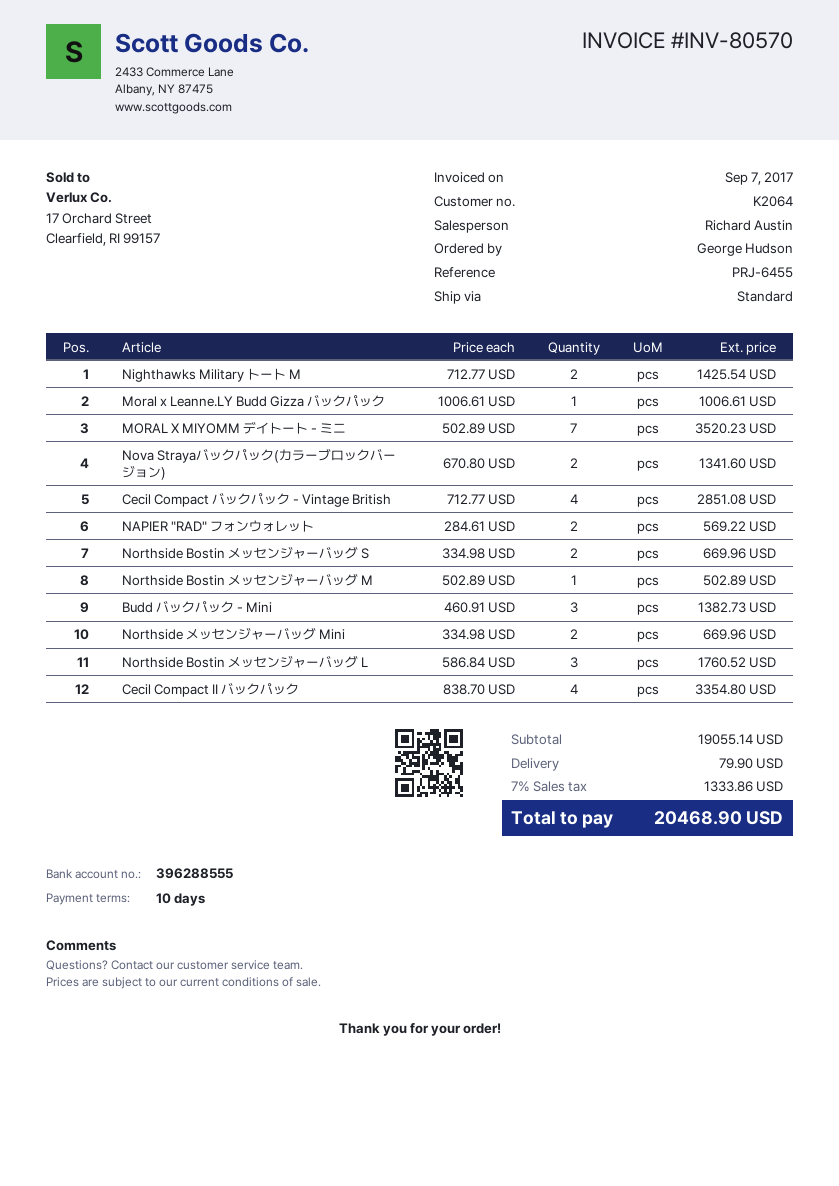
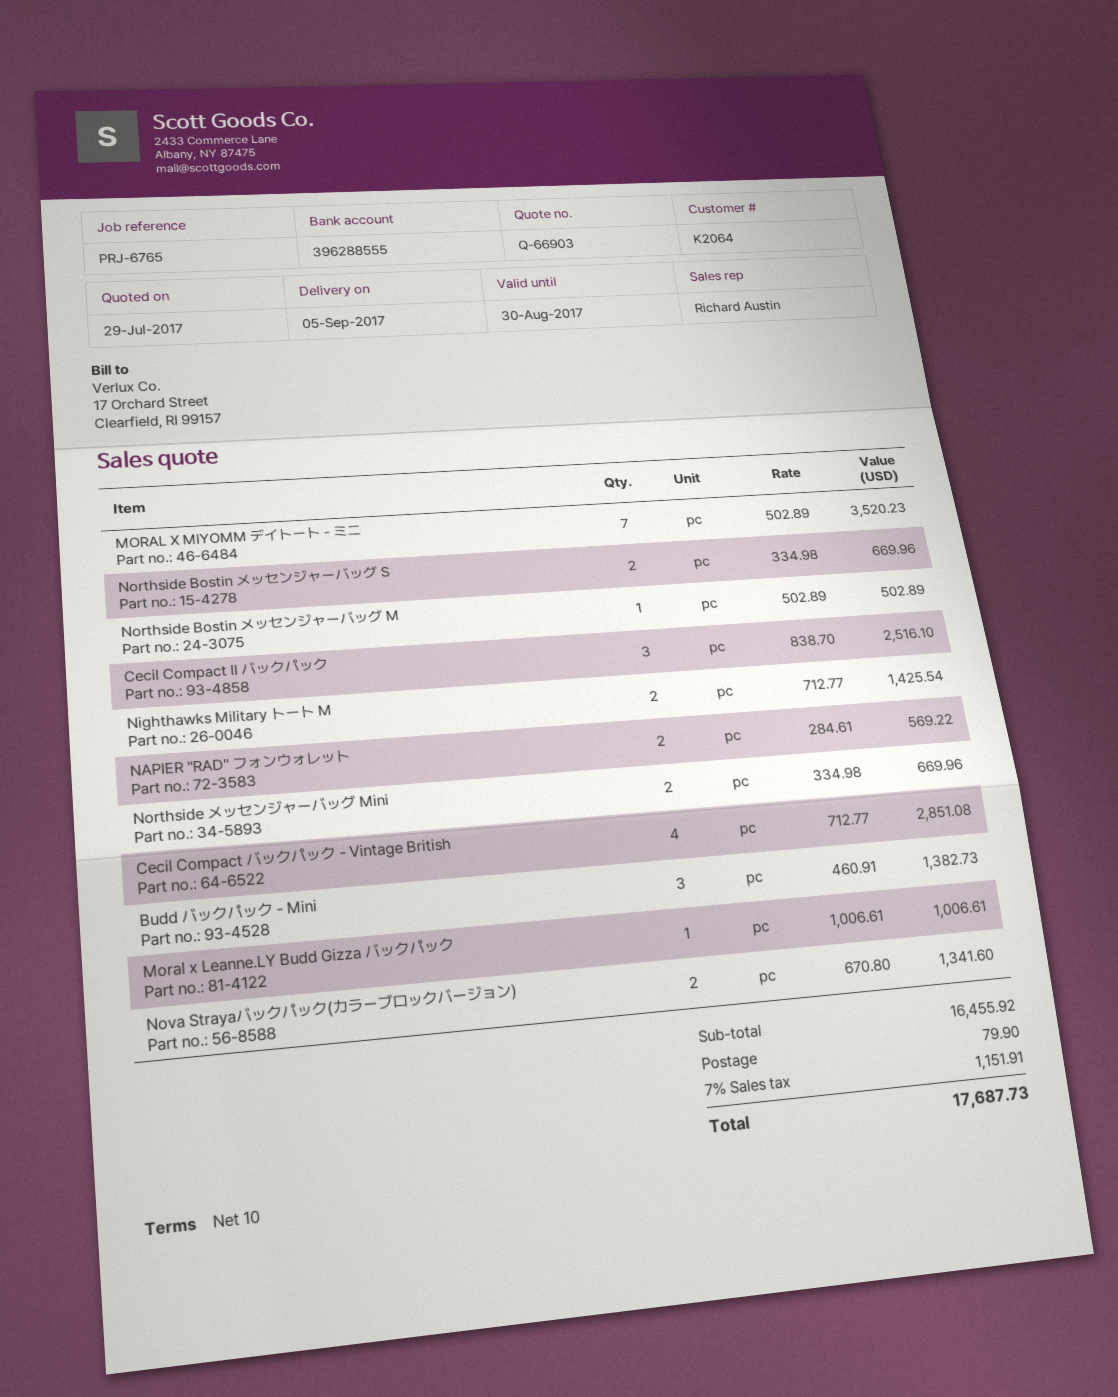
reference: PRJ-6455 -> PRJ-6765
Northside Bostin メッセンジャーバッグ L: 3 x 586.84 = 1760.52 -> none
Cecil Compact II バックパック: 4 x 838.70 = 3354.80 -> 3 x 838.70 = 2516.10
subtotal: 19055.14 -> 16455.92
tax: 7% = 1333.86 -> 7% = 1151.91
total: 20468.90 -> 17687.73

